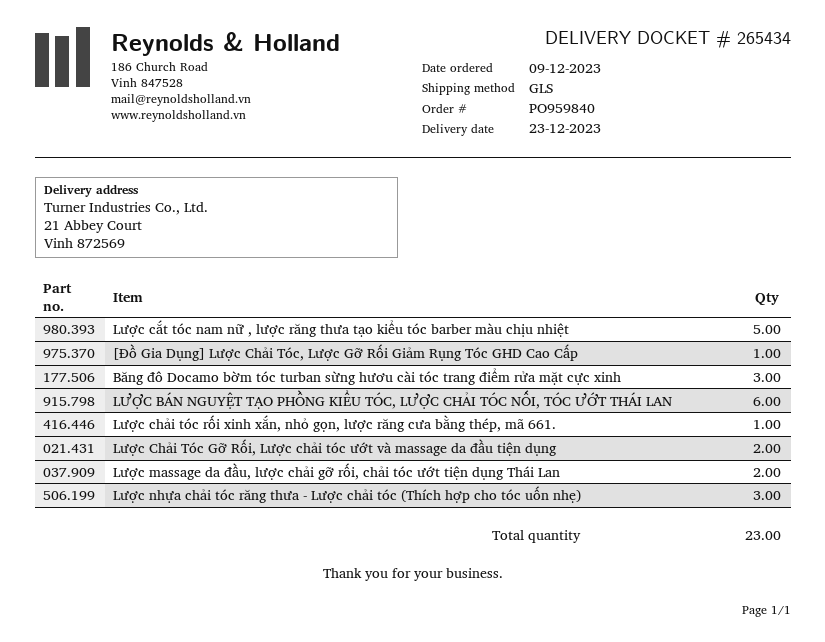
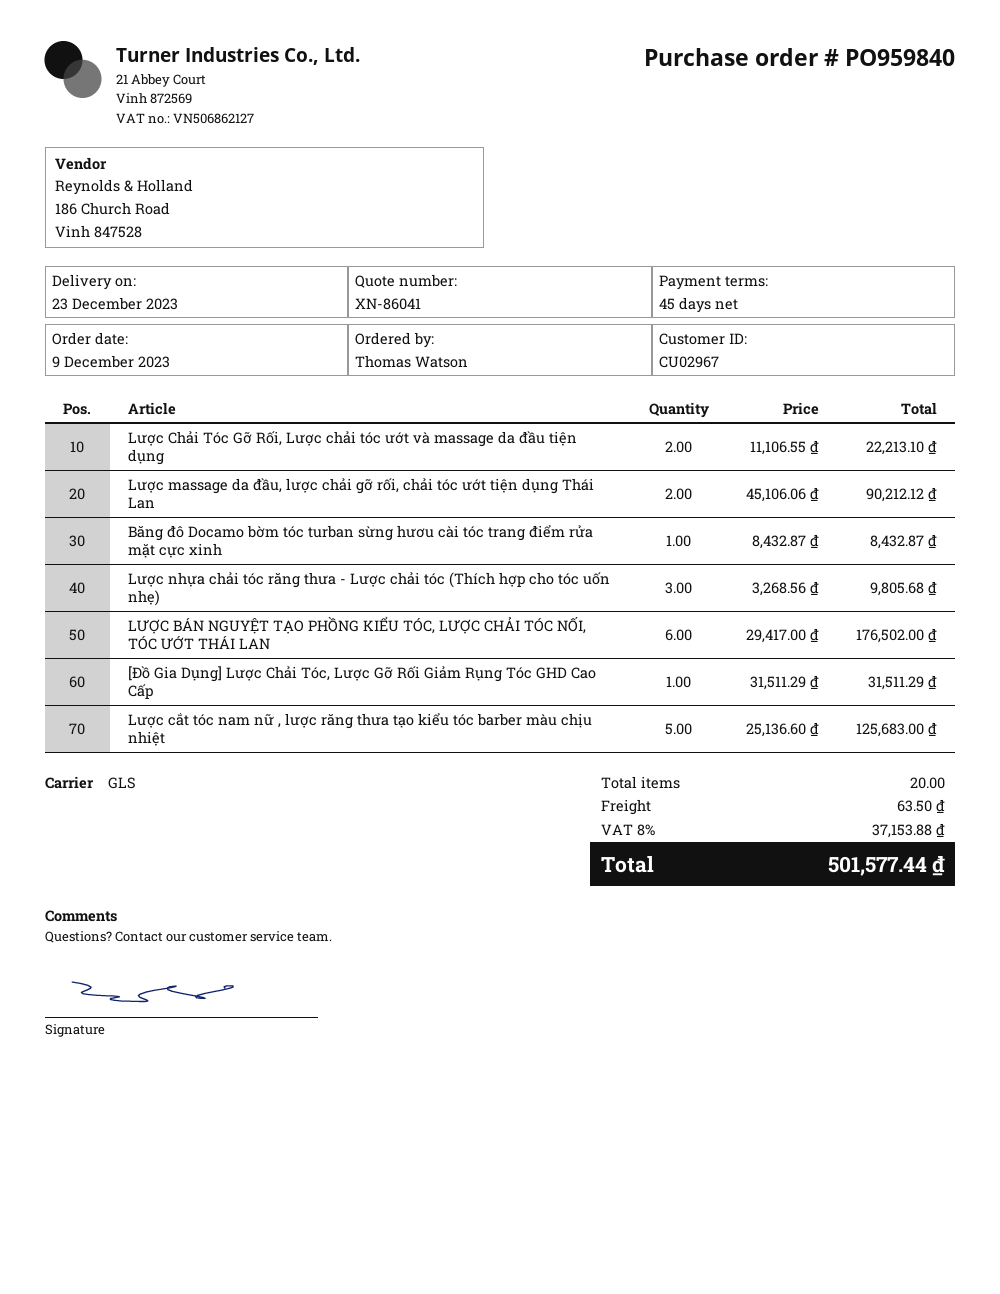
Băng đô Docamo bờm tóc turban sừng hươu cài tóc trang điểm rửa mặt cực xinh: 3 -> 1
Lược chải tóc rối xinh xắn, nhỏ gọn, lược răng cưa bằng thép, mã 661.: 1 -> none
total quantity: 23 -> 20

